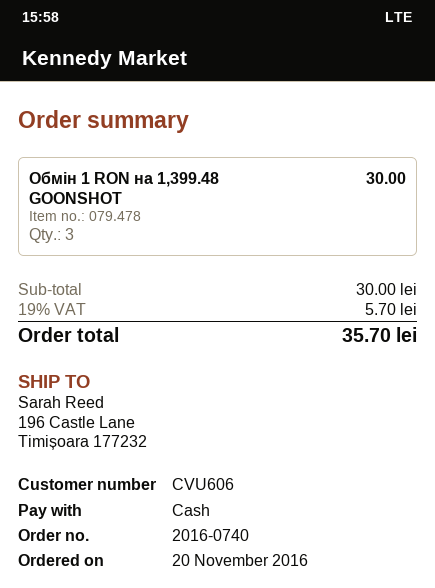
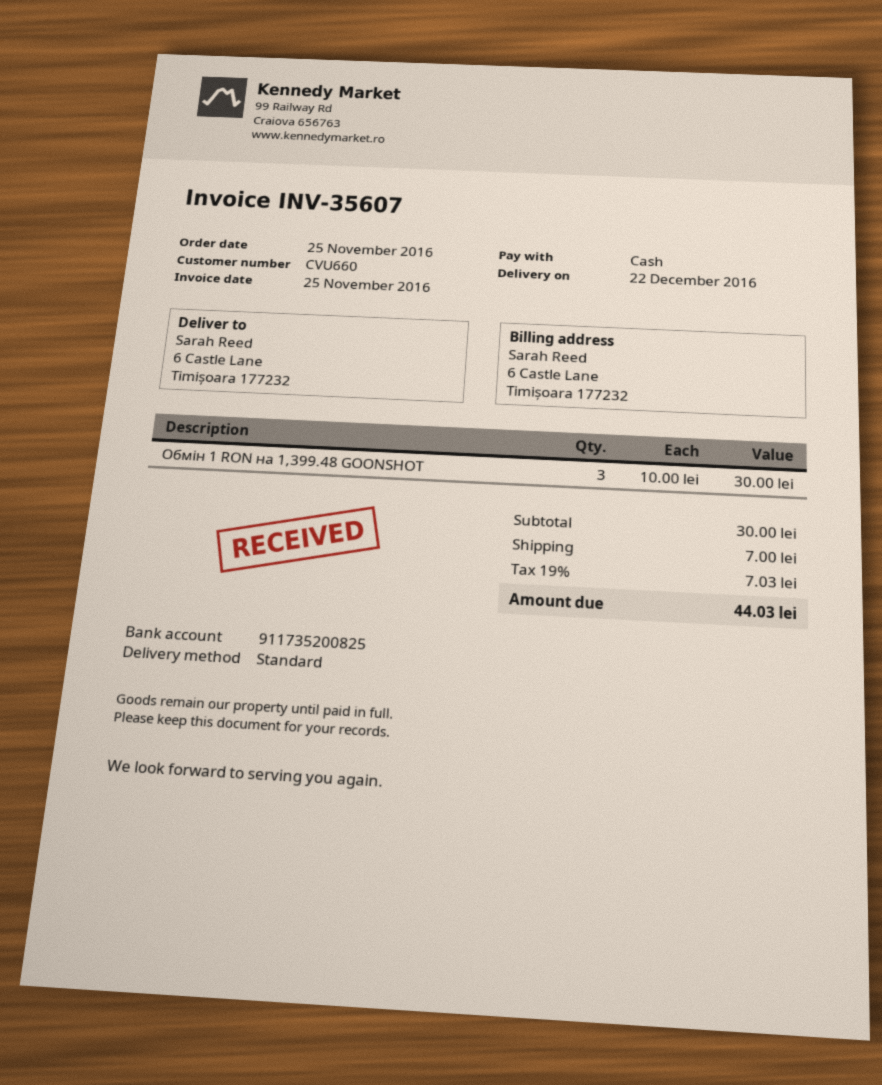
order date: 2016-11-20 -> 2016-11-25
customer number: CVU606 -> CVU660
ship to: 196 Castle Lane, Timișoara 177232 -> 6 Castle Lane, Timișoara 177232
shipping: none -> 7.00
tax: 19% = 5.70 -> 19% = 7.03
total: 35.70 -> 44.03

